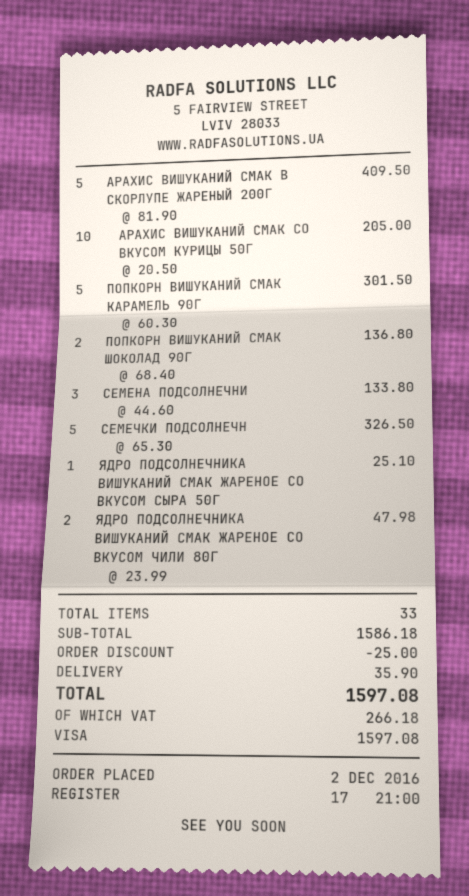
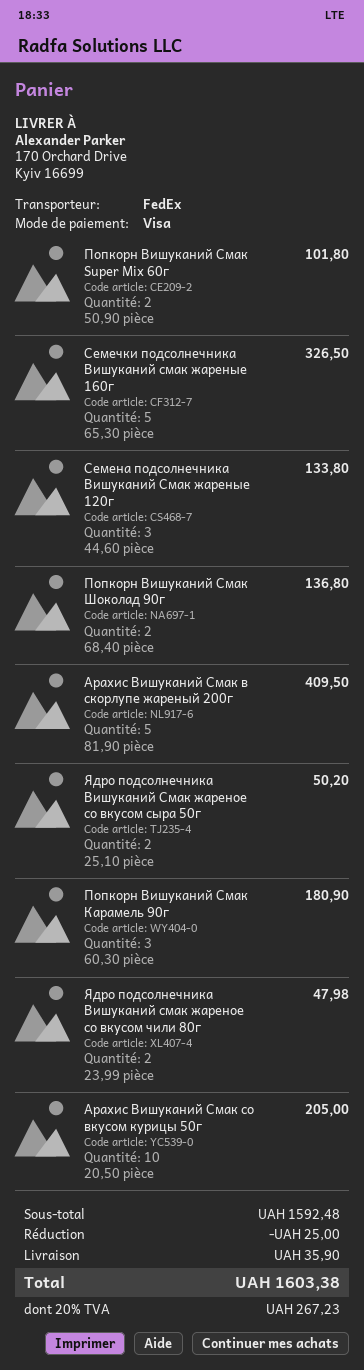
ПОПКОРН ВИШУКАНИЙ СМАК КАРАМЕЛЬ 90Г: 5 x 60.30 = 301.50 -> 3 x 60.30 = 180.90
ЯДРО ПОДСОЛНЕЧНИКА ВИШУКАНИЙ СМАК ЖАРЕНОЕ СО ВКУСОМ СЫРА 50Г: 1 x 25.10 = 25.10 -> 2 x 25.10 = 50.20
Попкорн Вишуканий Смак Super Mix 60г: none -> 2 x 50.90 = 101.80
subtotal: 1586.18 -> 1592.48
tax: 266.18 -> 267.23
total: 1597.08 -> 1603.38

